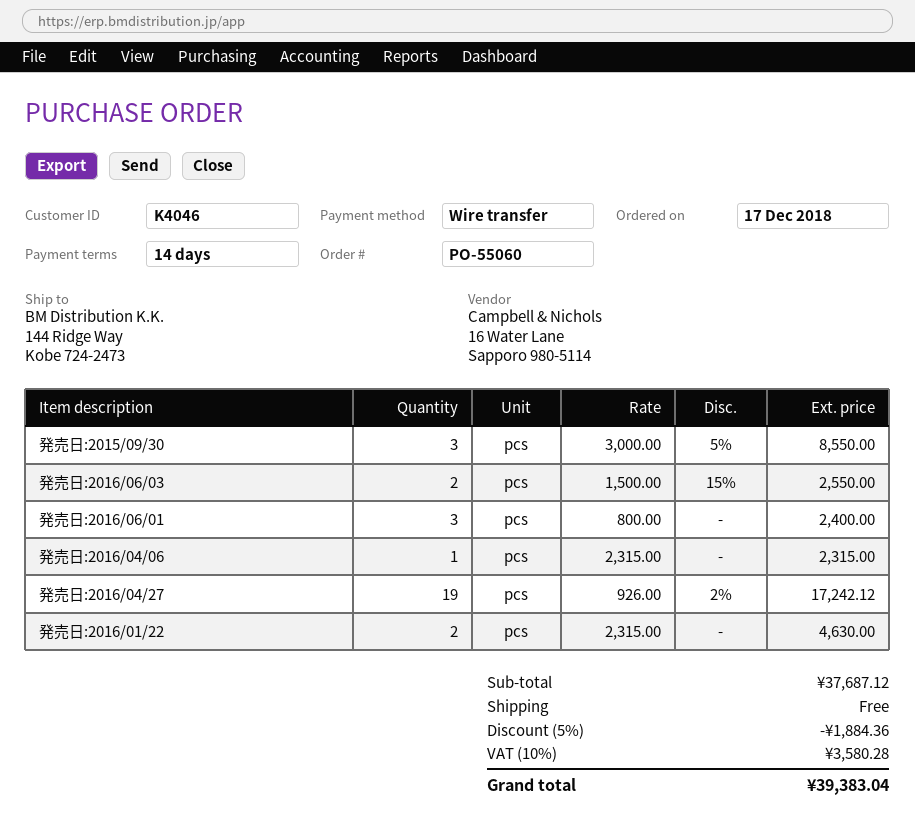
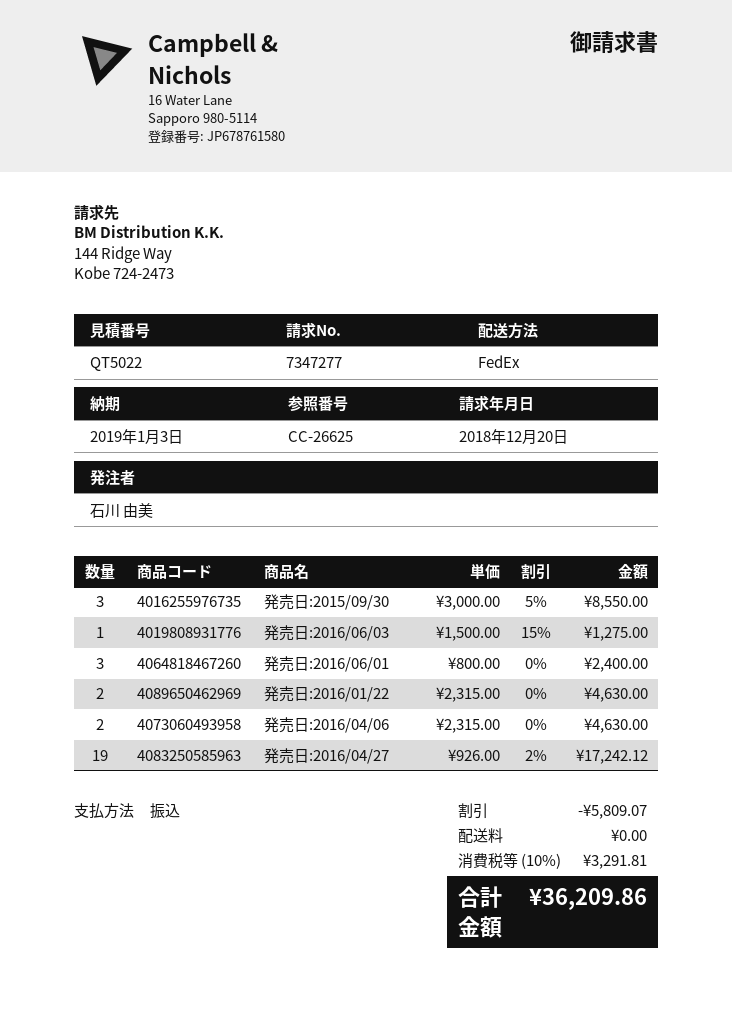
発売日:2016/06/03: 2 x 1500.00 - 15% = 2550.00 -> 1 x 1500.00 - 15% = 1275.00
発売日:2016/04/06: 1 x 2315.00 = 2315.00 -> 2 x 2315.00 = 4630.00
discount: 1884.36 -> 5809.07
tax: 10% = 3580.28 -> 10% = 3291.81
total: 39383.04 -> 36209.86

